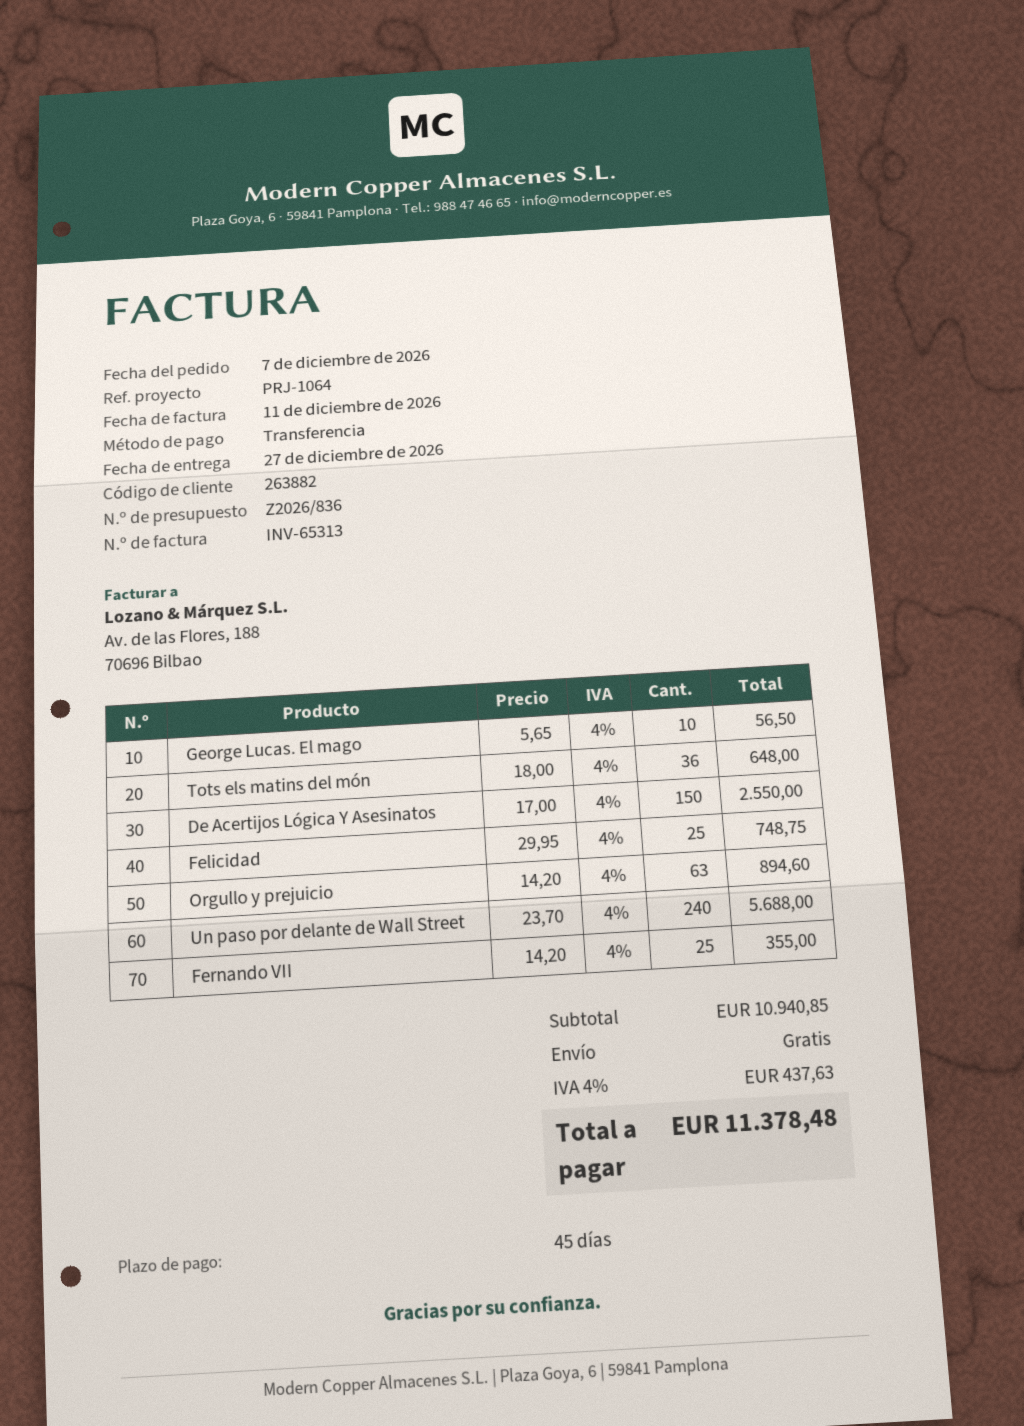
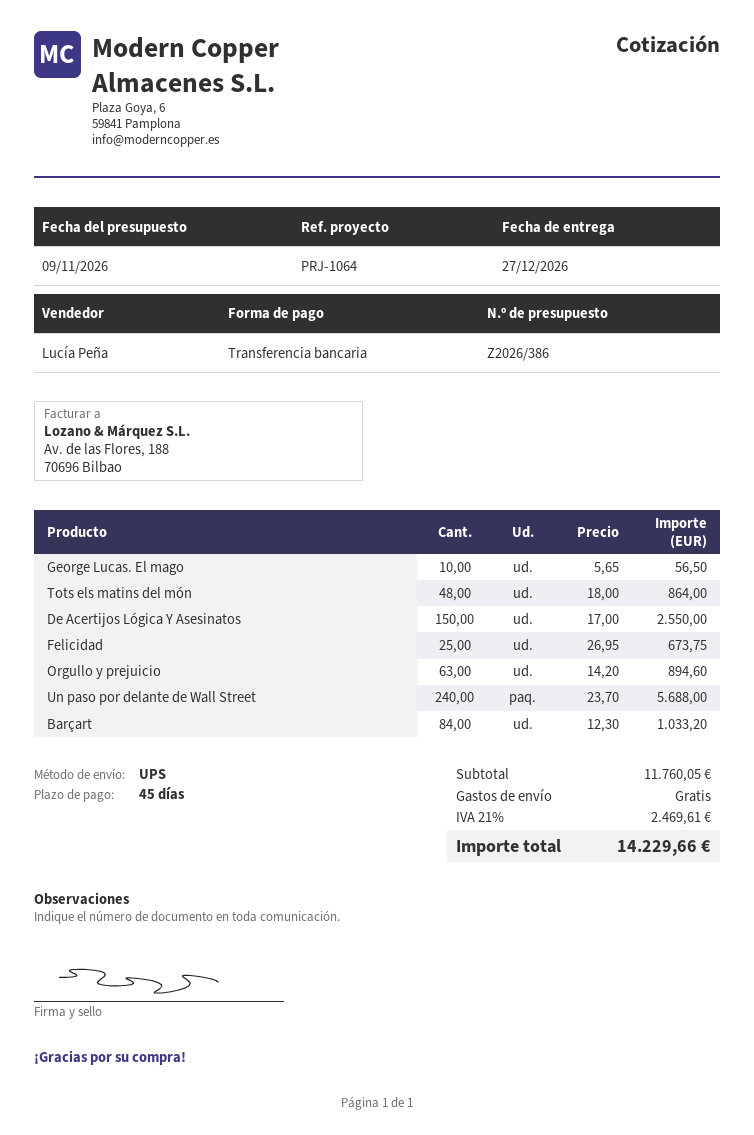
quote number: Z2026/836 -> Z2026/386
Tots els matins del món: 36 x 18.00 = 648.00 -> 48 x 18.00 = 864.00
Felicidad: 25 x 29.95 = 748.75 -> 25 x 26.95 = 673.75
Fernando VII: 25 x 14.20 = 355.00 -> none
Barçart: none -> 84 x 12.30 = 1033.20
subtotal: 10940.85 -> 11760.05
tax: 4% = 437.63 -> 21% = 2469.61
total: 11378.48 -> 14229.66

